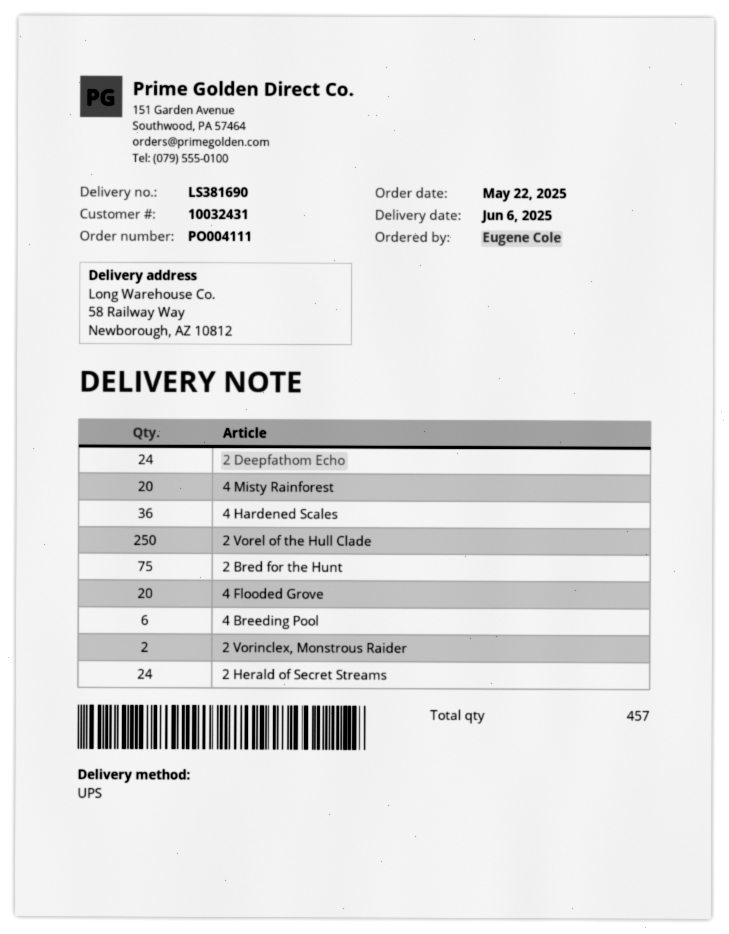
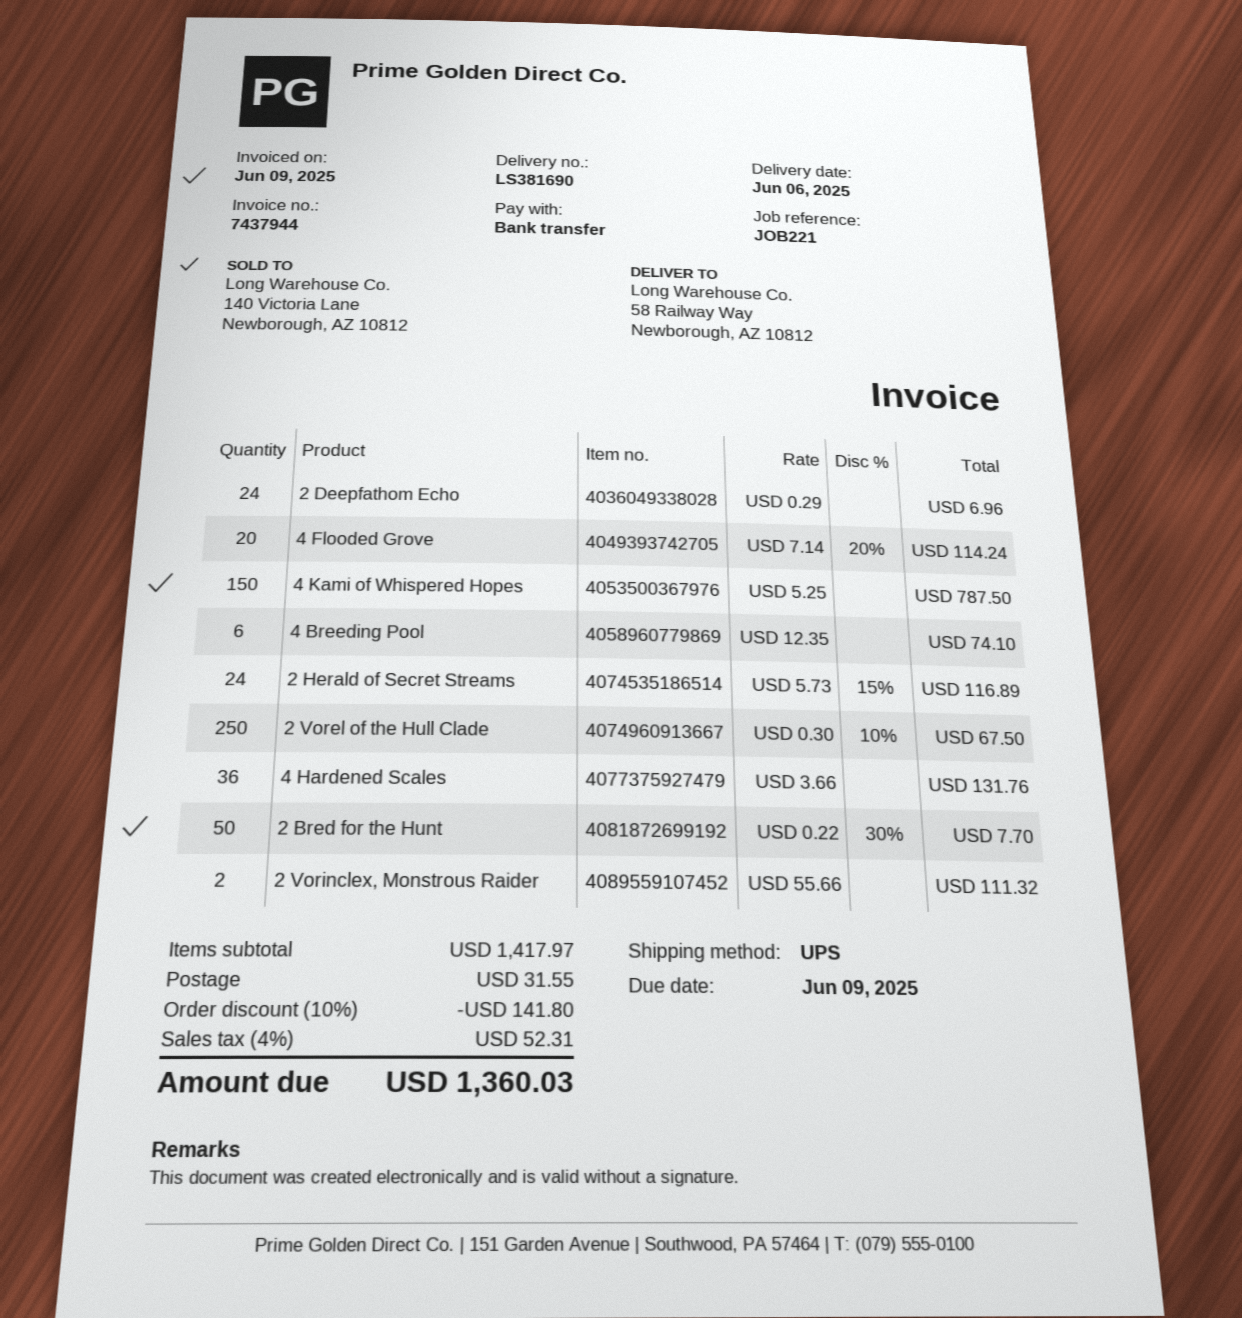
4 Misty Rainforest: 20 -> none
2 Bred for the Hunt: 75 -> 50
4 Kami of Whispered Hopes: none -> 150

